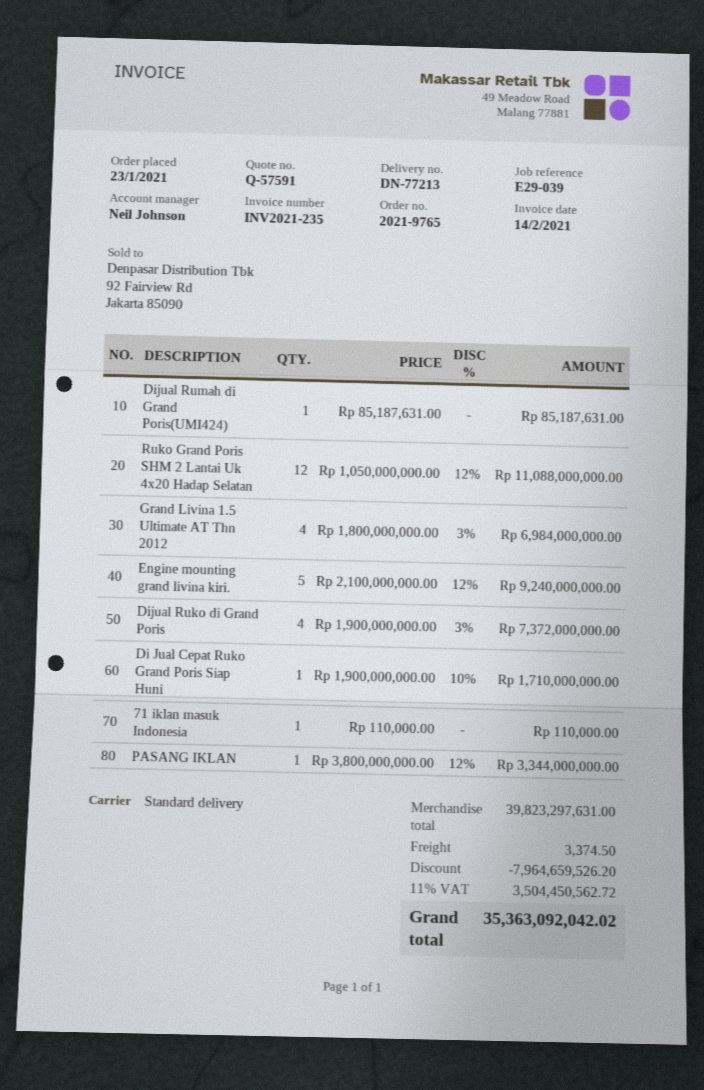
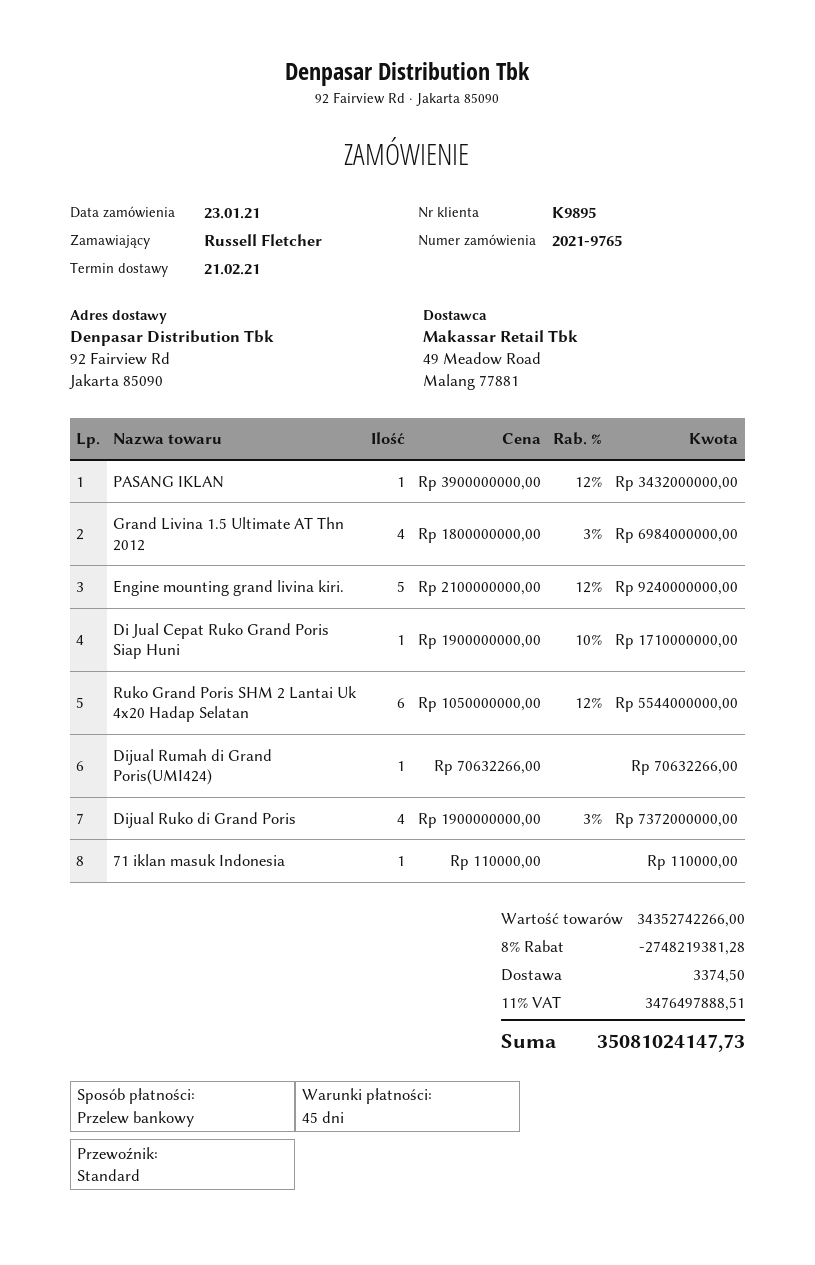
Dijual Rumah di Grand Poris(UMI424): 1 x 85187631.00 = 85187631.00 -> 1 x 70632266.00 = 70632266.00
Ruko Grand Poris SHM 2 Lantai Uk 4x20 Hadap Selatan: 12 x 1050000000.00 - 12% = 11088000000.00 -> 6 x 1050000000.00 - 12% = 5544000000.00
PASANG IKLAN: 1 x 3800000000.00 - 12% = 3344000000.00 -> 1 x 3900000000.00 - 12% = 3432000000.00
subtotal: 39823297631.00 -> 34352742266.00
discount: 7964659526.20 -> 2748219381.28
tax: 11% = 3504450562.72 -> 11% = 3476497888.51
total: 35363092042.02 -> 35081024147.73

